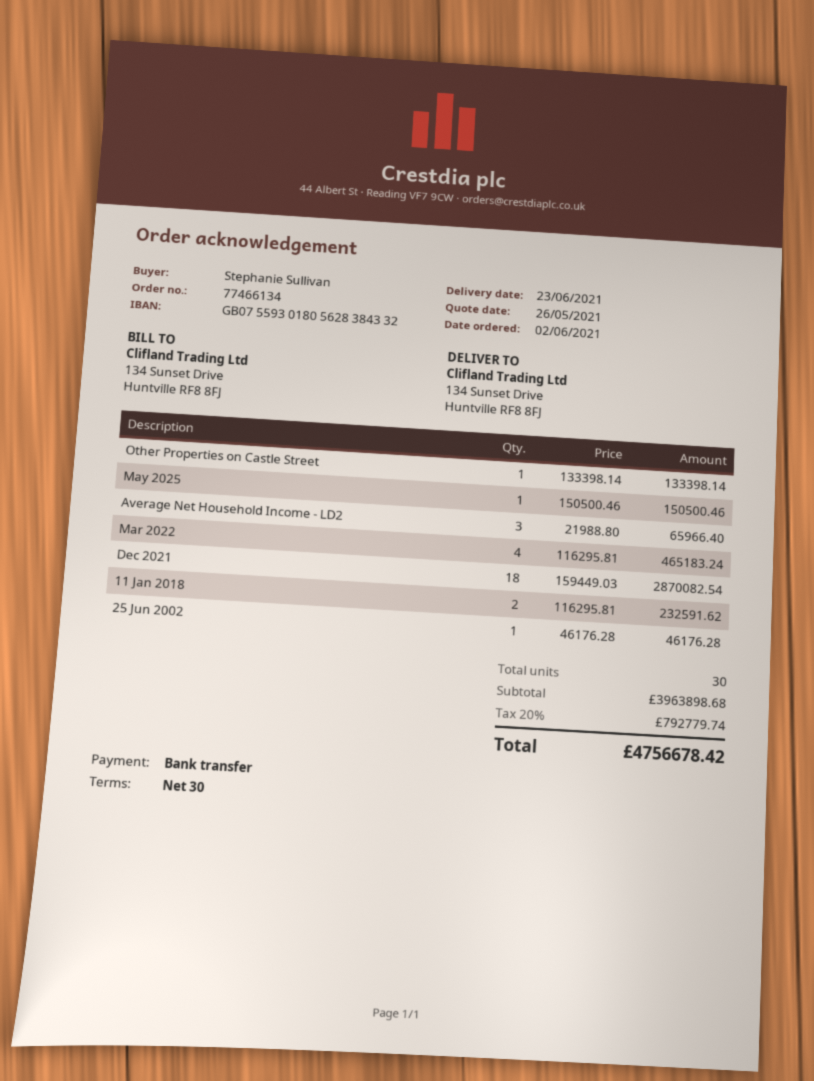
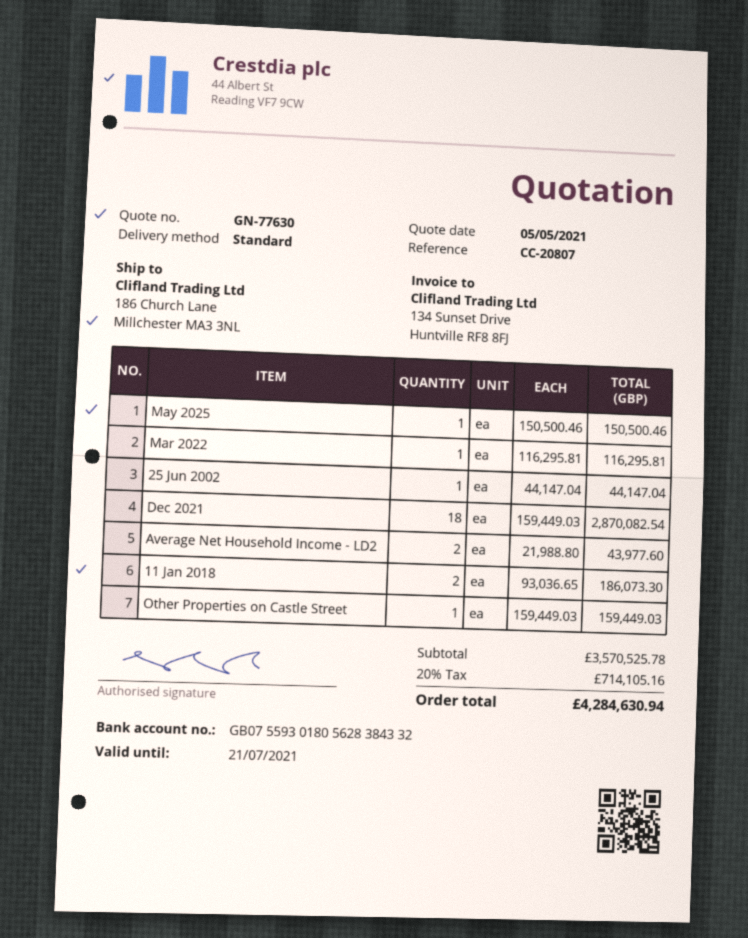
quote date: 2021-05-26 -> 2021-05-05
ship to: 134 Sunset Drive, Huntville RF8 8FJ -> 186 Church Lane, Millchester MA3 3NL
Other Properties on Castle Street: 1 x 133398.14 = 133398.14 -> 1 x 159449.03 = 159449.03
Average Net Household Income - LD2: 3 x 21988.80 = 65966.40 -> 2 x 21988.80 = 43977.60
Mar 2022: 4 x 116295.81 = 465183.24 -> 1 x 116295.81 = 116295.81
11 Jan 2018: 2 x 116295.81 = 232591.62 -> 2 x 93036.65 = 186073.30
25 Jun 2002: 1 x 46176.28 = 46176.28 -> 1 x 44147.04 = 44147.04
subtotal: 3963898.68 -> 3570525.78
tax: 20% = 792779.74 -> 20% = 714105.16
total: 4756678.42 -> 4284630.94

